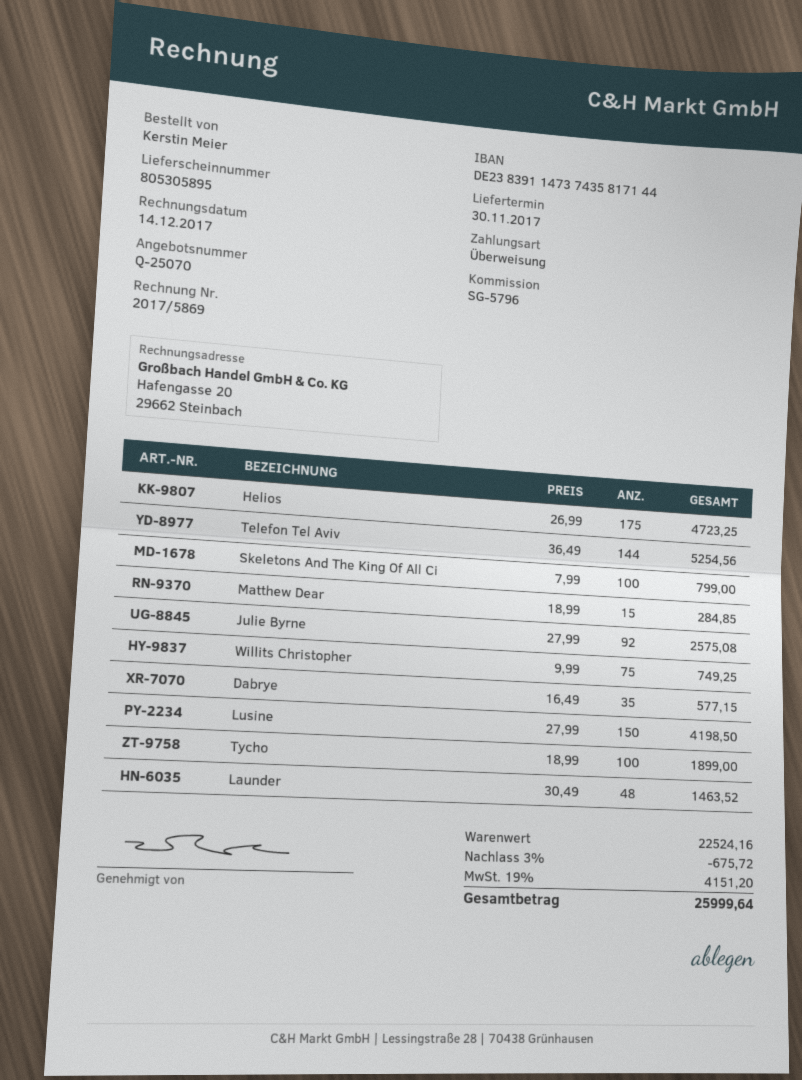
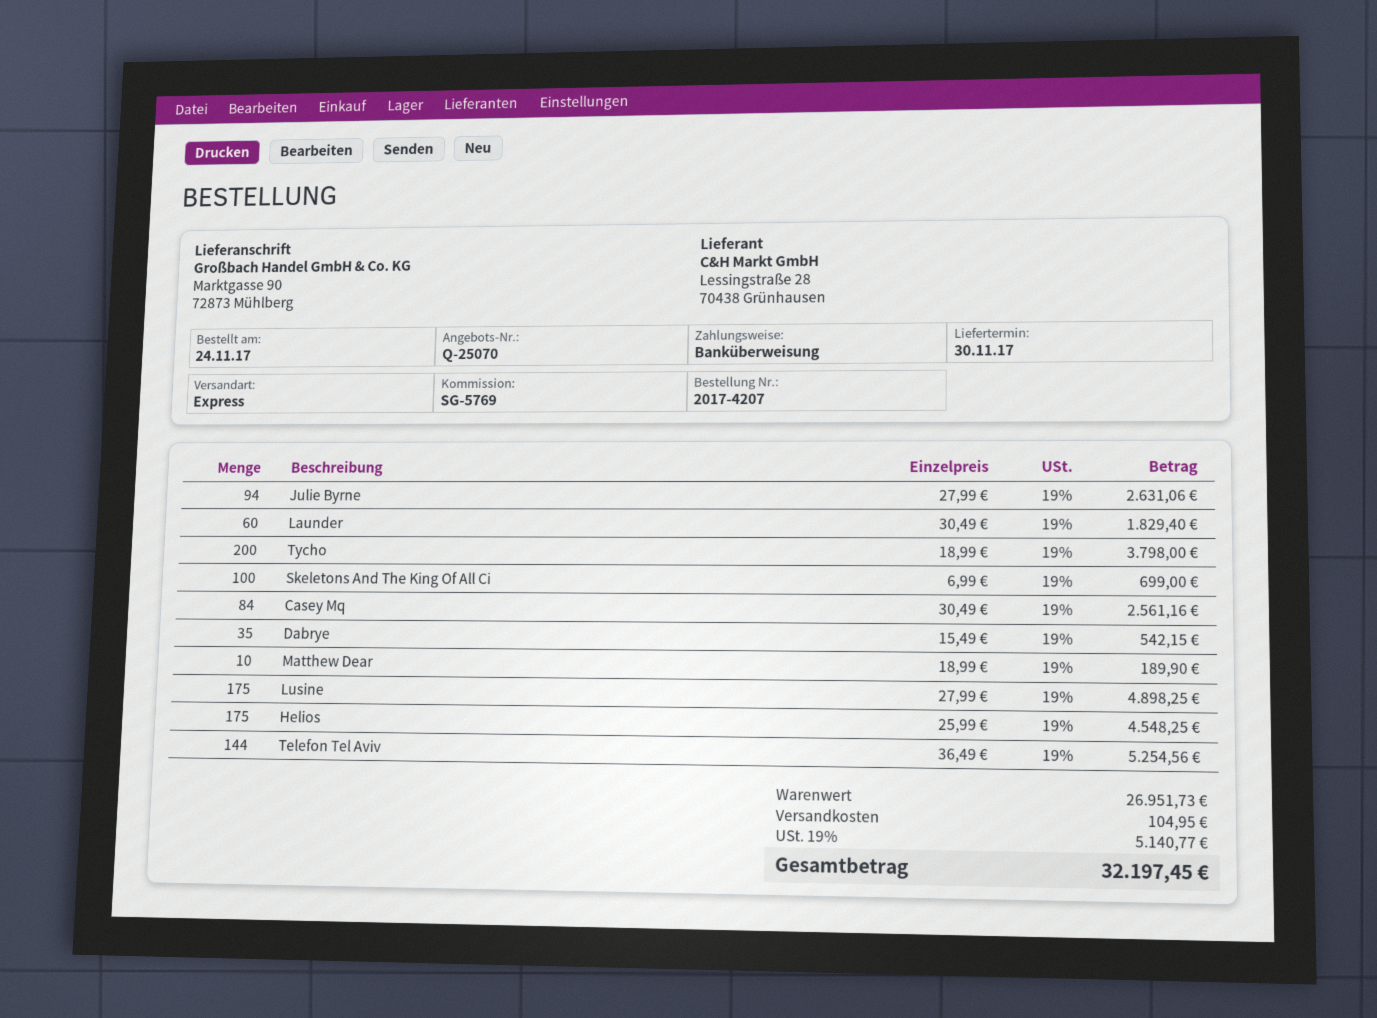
reference: SG-5796 -> SG-5769
Helios: 175 x 26.99 = 4723.25 -> 175 x 25.99 = 4548.25
Skeletons And The King Of All Ci: 100 x 7.99 = 799.00 -> 100 x 6.99 = 699.00
Matthew Dear: 15 x 18.99 = 284.85 -> 10 x 18.99 = 189.90
Julie Byrne: 92 x 27.99 = 2575.08 -> 94 x 27.99 = 2631.06
Willits Christopher: 75 x 9.99 = 749.25 -> none
Dabrye: 35 x 16.49 = 577.15 -> 35 x 15.49 = 542.15
Lusine: 150 x 27.99 = 4198.50 -> 175 x 27.99 = 4898.25
Tycho: 100 x 18.99 = 1899.00 -> 200 x 18.99 = 3798.00
Launder: 48 x 30.49 = 1463.52 -> 60 x 30.49 = 1829.40
Casey Mq: none -> 84 x 30.49 = 2561.16
subtotal: 22524.16 -> 26951.73
discount: 3% = 675.72 -> none
shipping: none -> 104.95
tax: 19% = 4151.20 -> 19% = 5140.77
total: 25999.64 -> 32197.45

